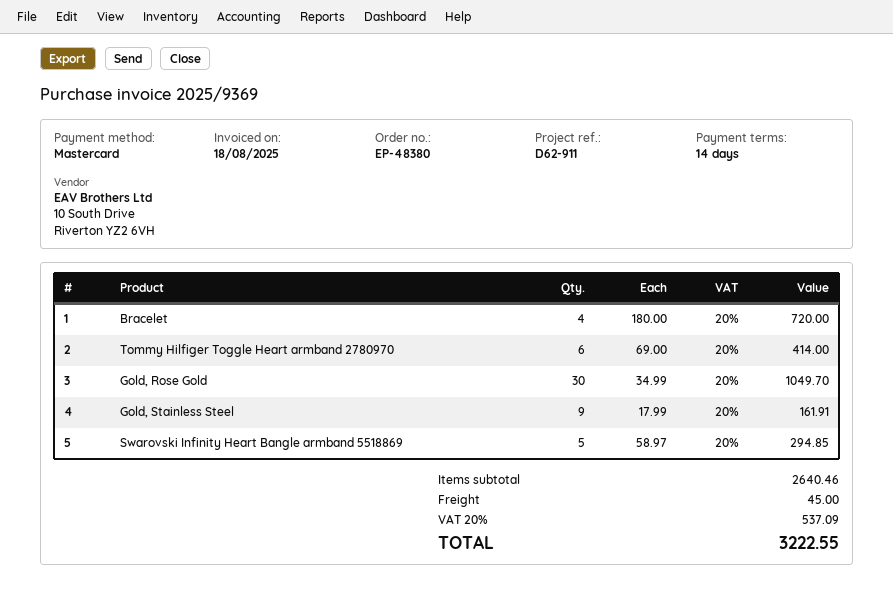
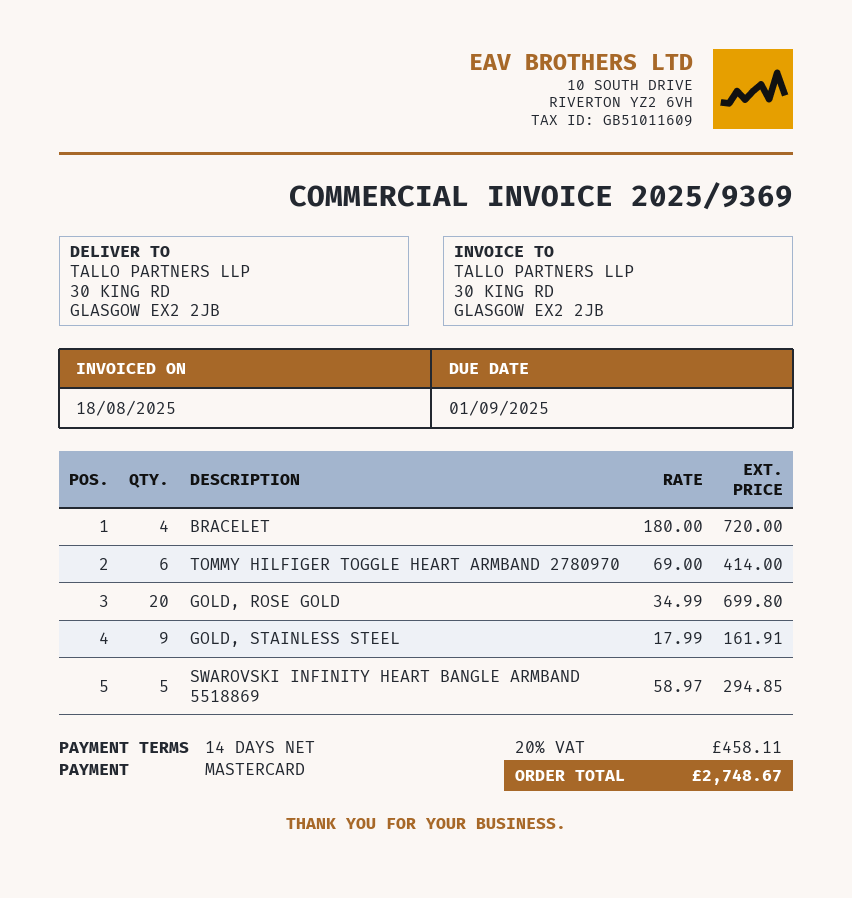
Gold, Rose Gold: 30 x 34.99 = 1049.70 -> 20 x 34.99 = 699.80
shipping: 45.00 -> none
tax: 20% = 537.09 -> 20% = 458.11
total: 3222.55 -> 2748.67

